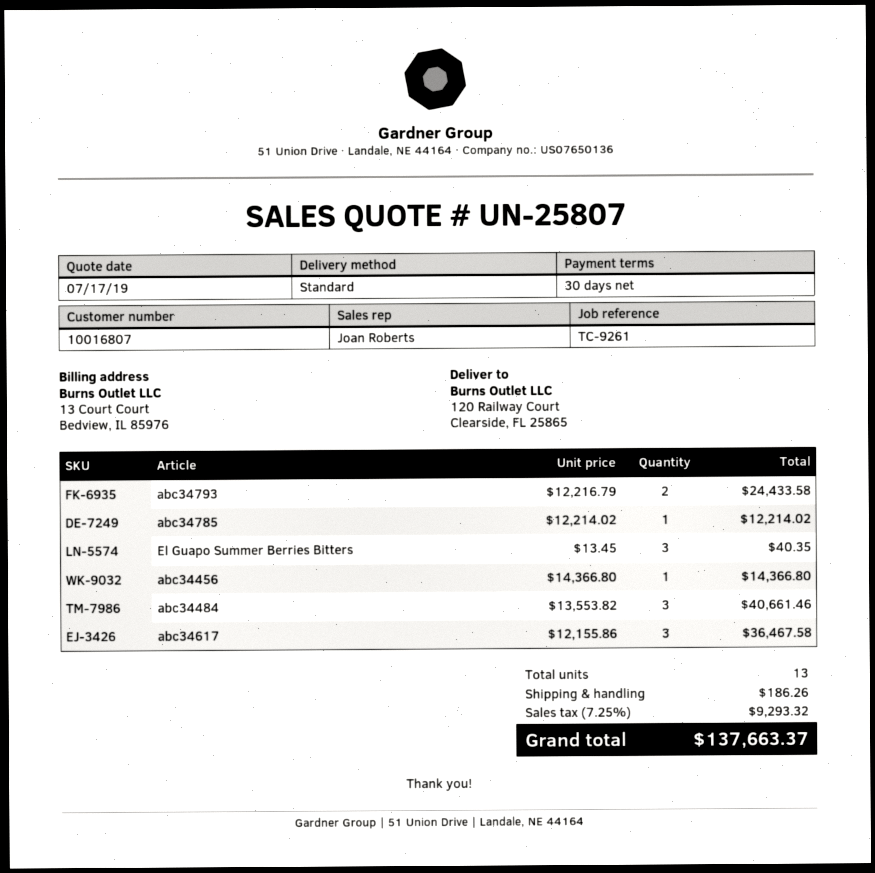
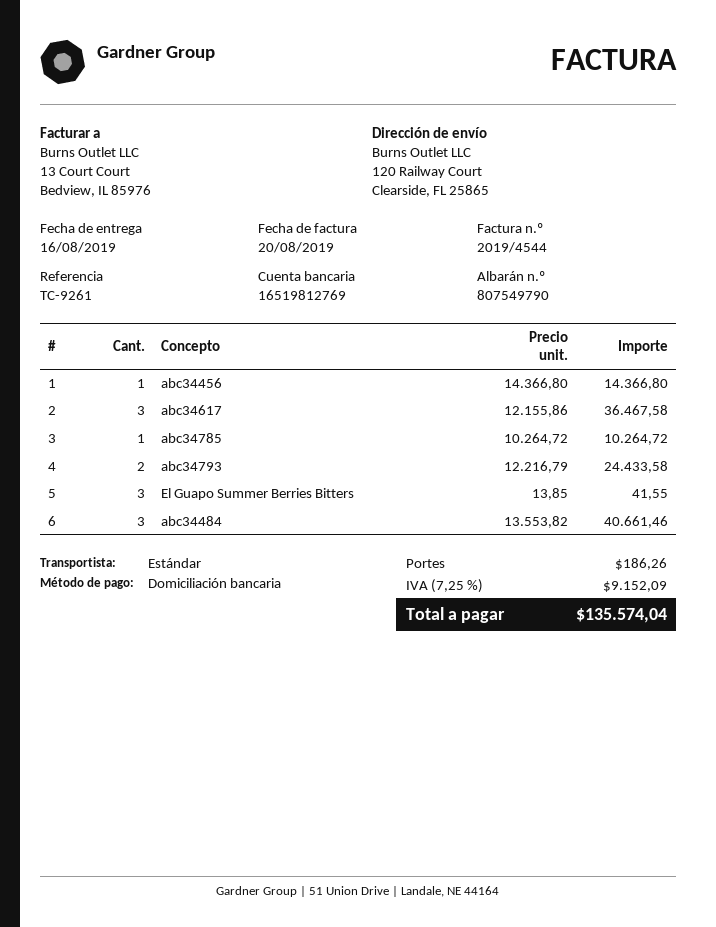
abc34785: 1 x 12214.02 = 12214.02 -> 1 x 10264.72 = 10264.72
El Guapo Summer Berries Bitters: 3 x 13.45 = 40.35 -> 3 x 13.85 = 41.55
tax: 7.25% = 9293.32 -> 7.25% = 9152.09
total: 137663.37 -> 135574.04

